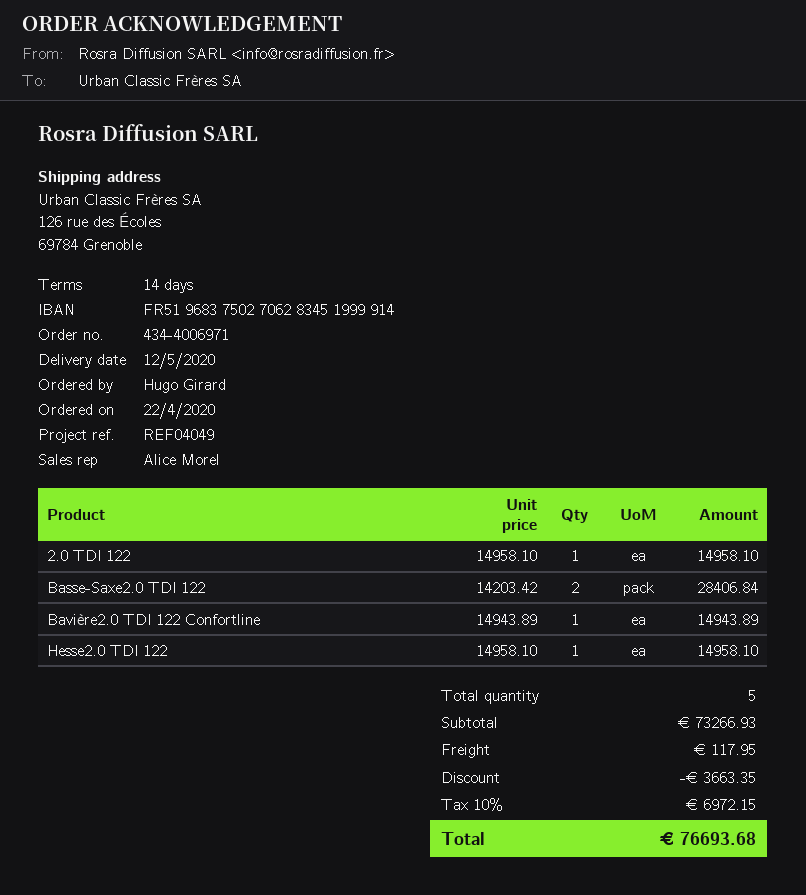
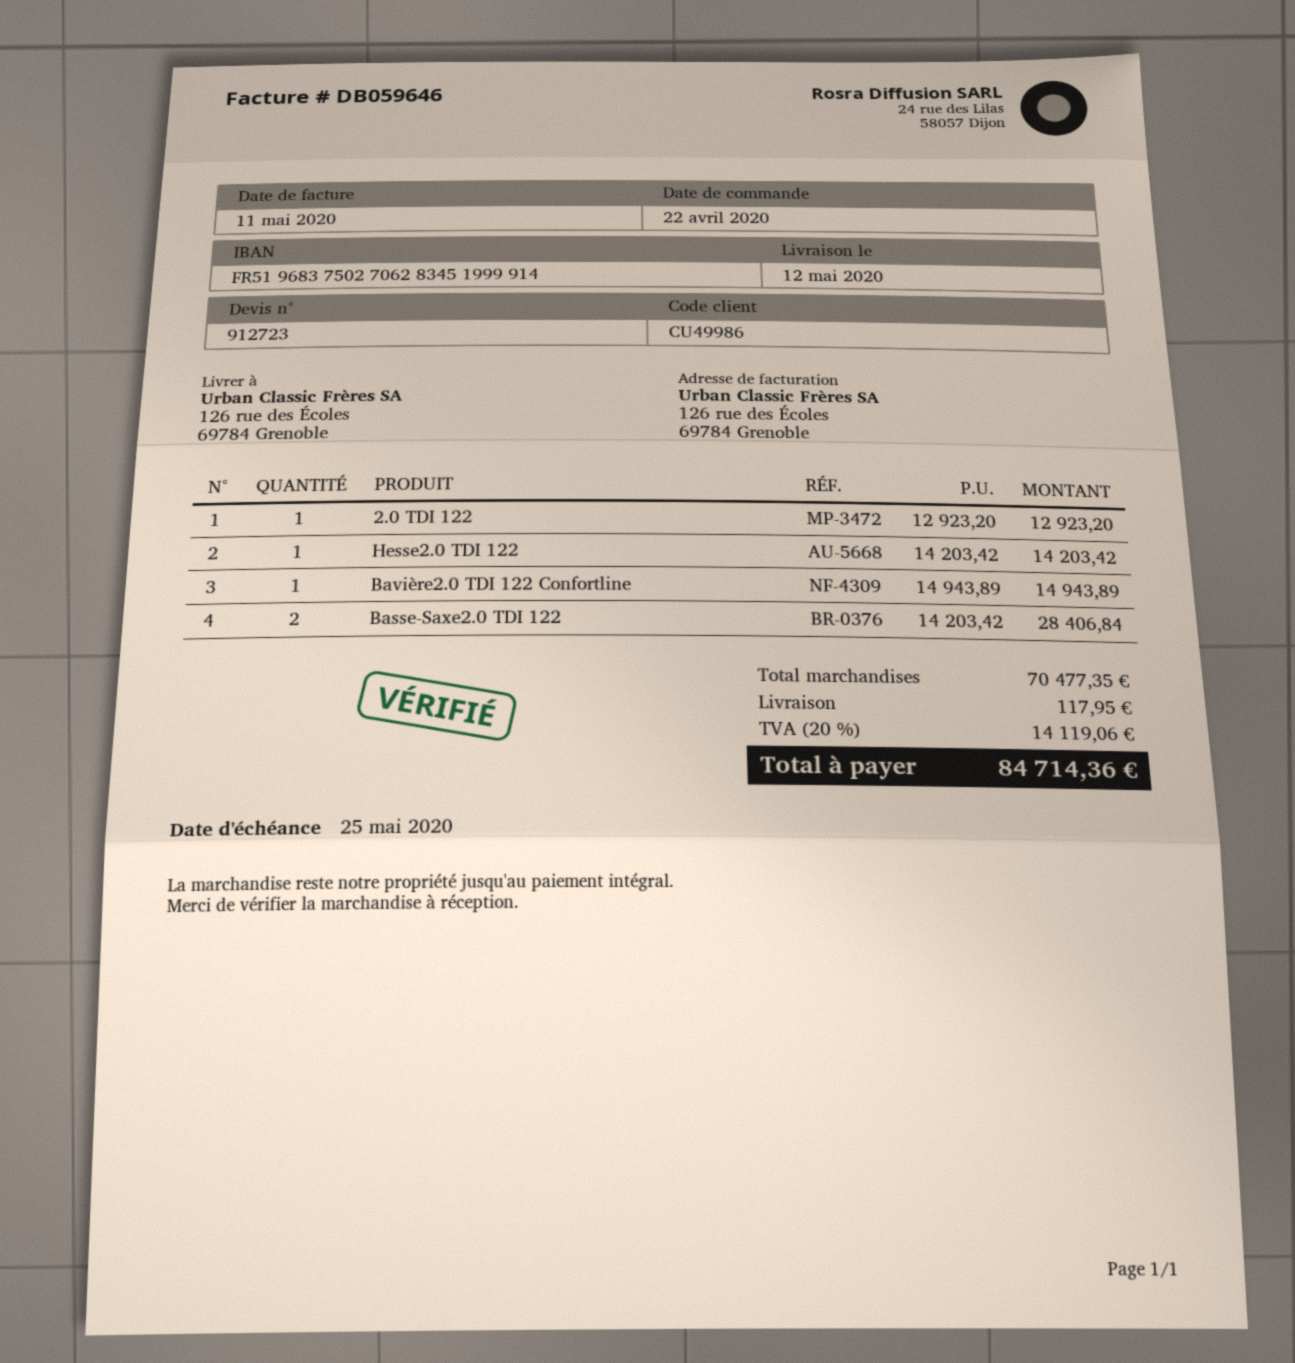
2.0 TDI 122: 1 x 14958.10 = 14958.10 -> 1 x 12923.20 = 12923.20
Hesse2.0 TDI 122: 1 x 14958.10 = 14958.10 -> 1 x 14203.42 = 14203.42
subtotal: 73266.93 -> 70477.35
discount: 3663.35 -> none
tax: 10% = 6972.15 -> 20% = 14119.06
total: 76693.68 -> 84714.36

